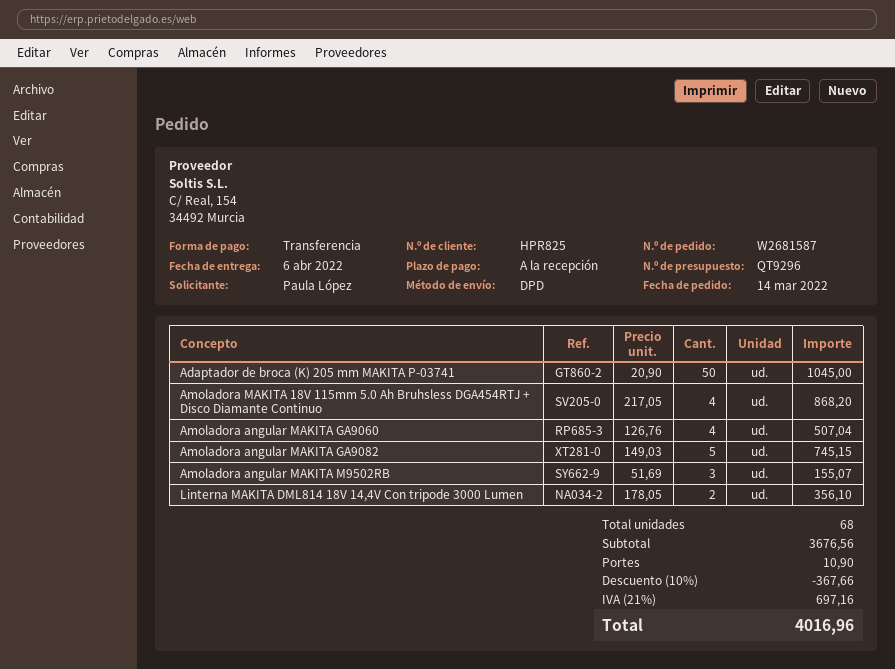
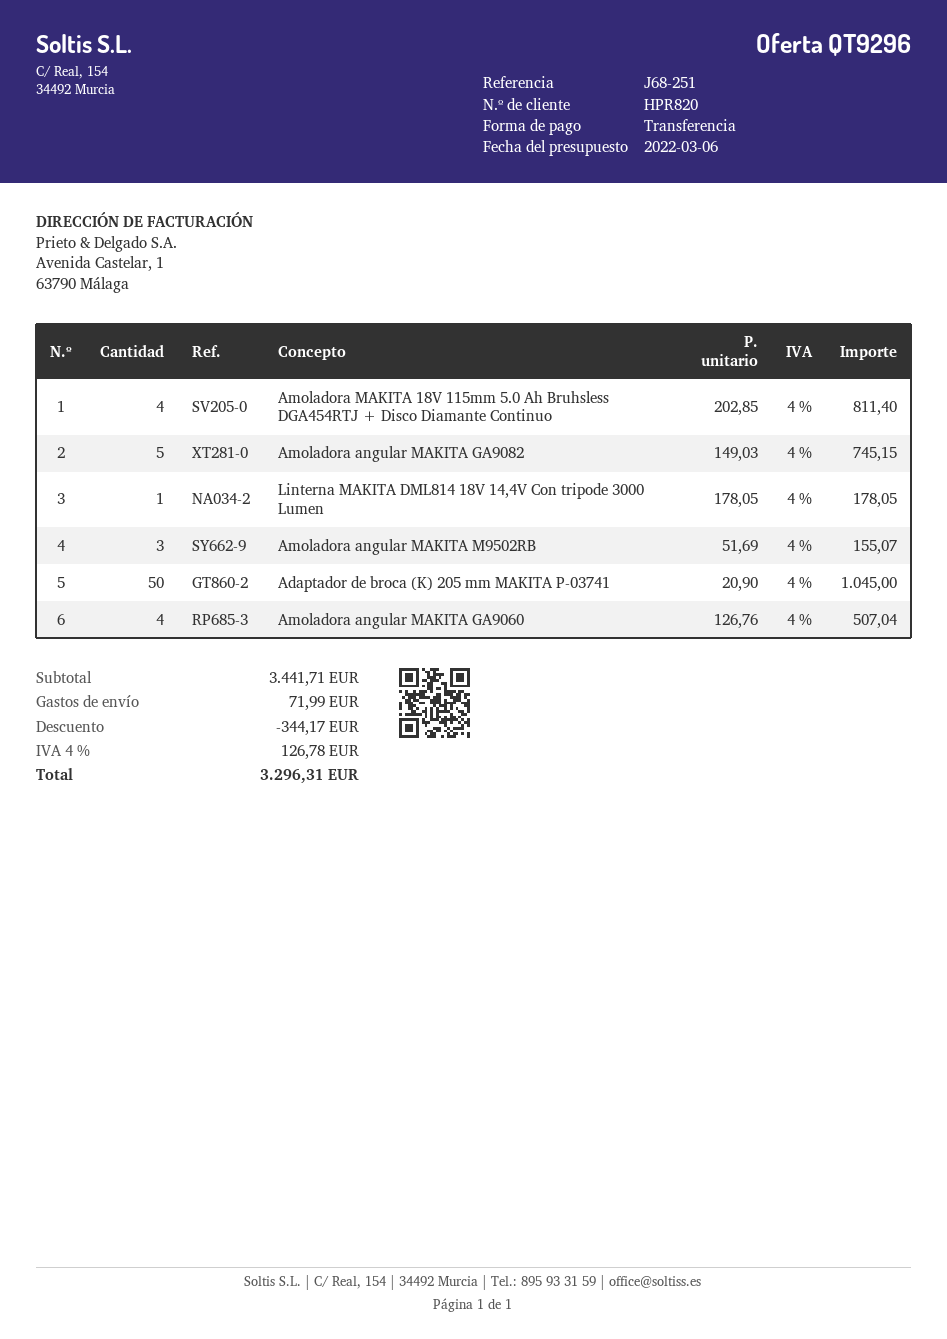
customer number: HPR825 -> HPR820
Amoladora MAKITA 18V 115mm 5.0 Ah Bruhsless DGA454RTJ + Disco Diamante Continuo: 4 x 217.05 = 868.20 -> 4 x 202.85 = 811.40
Linterna MAKITA DML814 18V 14,4V Con tripode 3000 Lumen: 2 x 178.05 = 356.10 -> 1 x 178.05 = 178.05
subtotal: 3676.56 -> 3441.71
discount: 367.66 -> 344.17
shipping: 10.90 -> 71.99
tax: 21% = 697.16 -> 4% = 126.78
total: 4016.96 -> 3296.31

